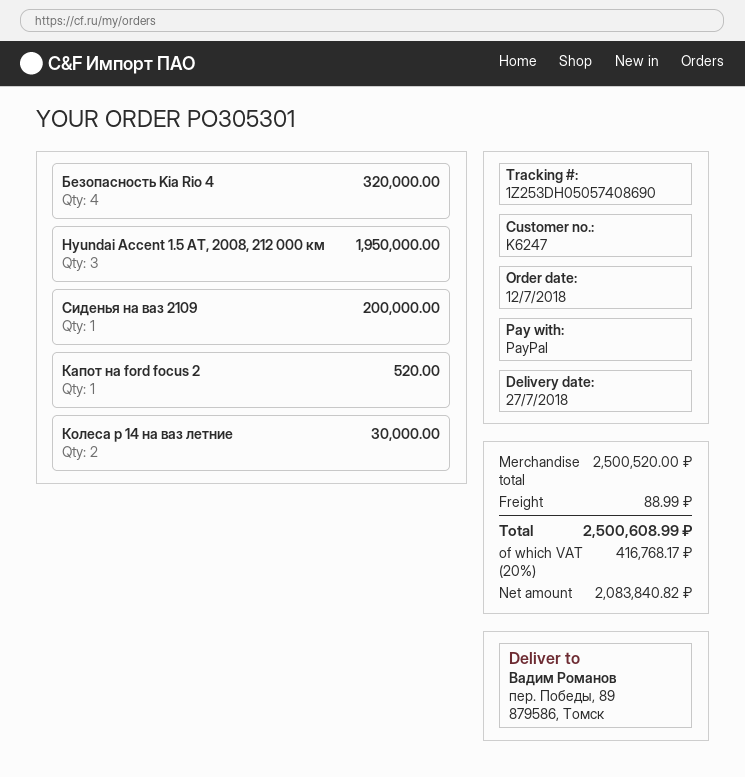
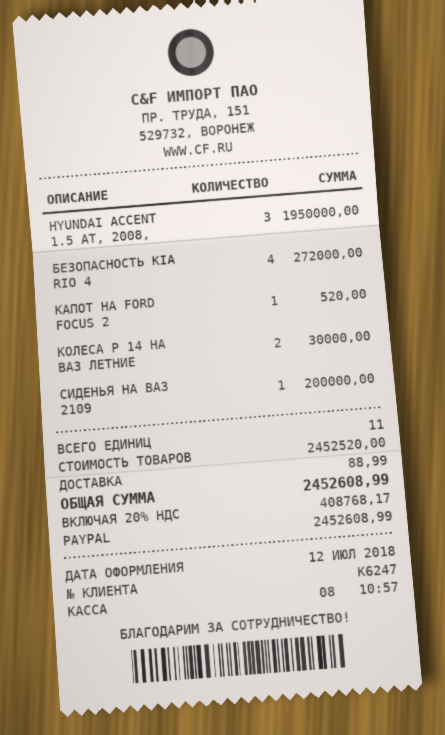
Безопасность Kia Rio 4: 4 for 320000.00 -> 4 for 272000.00
subtotal: 2500520.00 -> 2452520.00
tax: 20% = 416768.17 -> 20% = 408768.17
total: 2500608.99 -> 2452608.99

